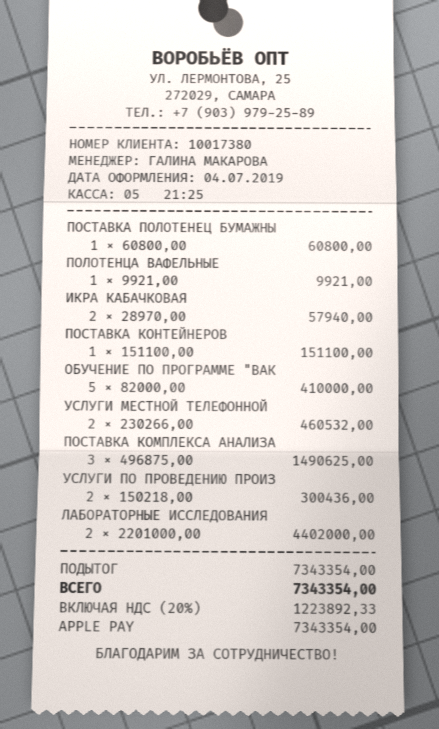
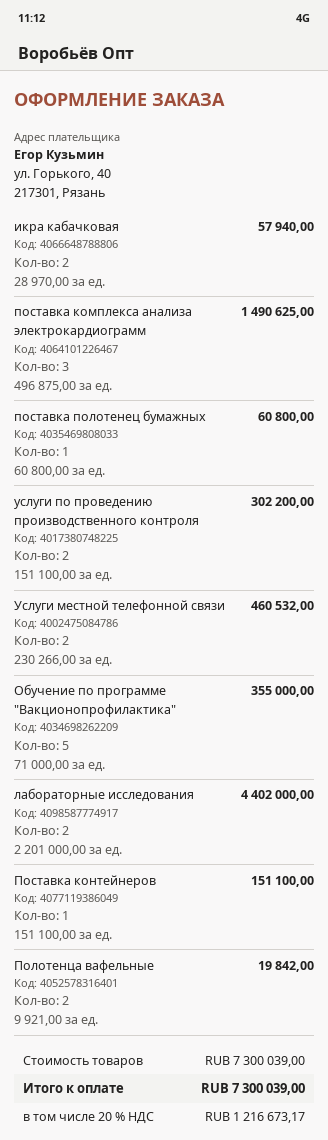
ПОЛОТЕНЦА ВАФЕЛЬНЫЕ: 1 x 9921.00 = 9921.00 -> 2 x 9921.00 = 19842.00
ОБУЧЕНИЕ ПО ПРОГРАММЕ "ВАК: 5 x 82000.00 = 410000.00 -> 5 x 71000.00 = 355000.00
УСЛУГИ ПО ПРОВЕДЕНИЮ ПРОИЗ: 2 x 150218.00 = 300436.00 -> 2 x 151100.00 = 302200.00
subtotal: 7343354.00 -> 7300039.00
tax: 20% = 1223892.33 -> 20% = 1216673.17
total: 7343354.00 -> 7300039.00

